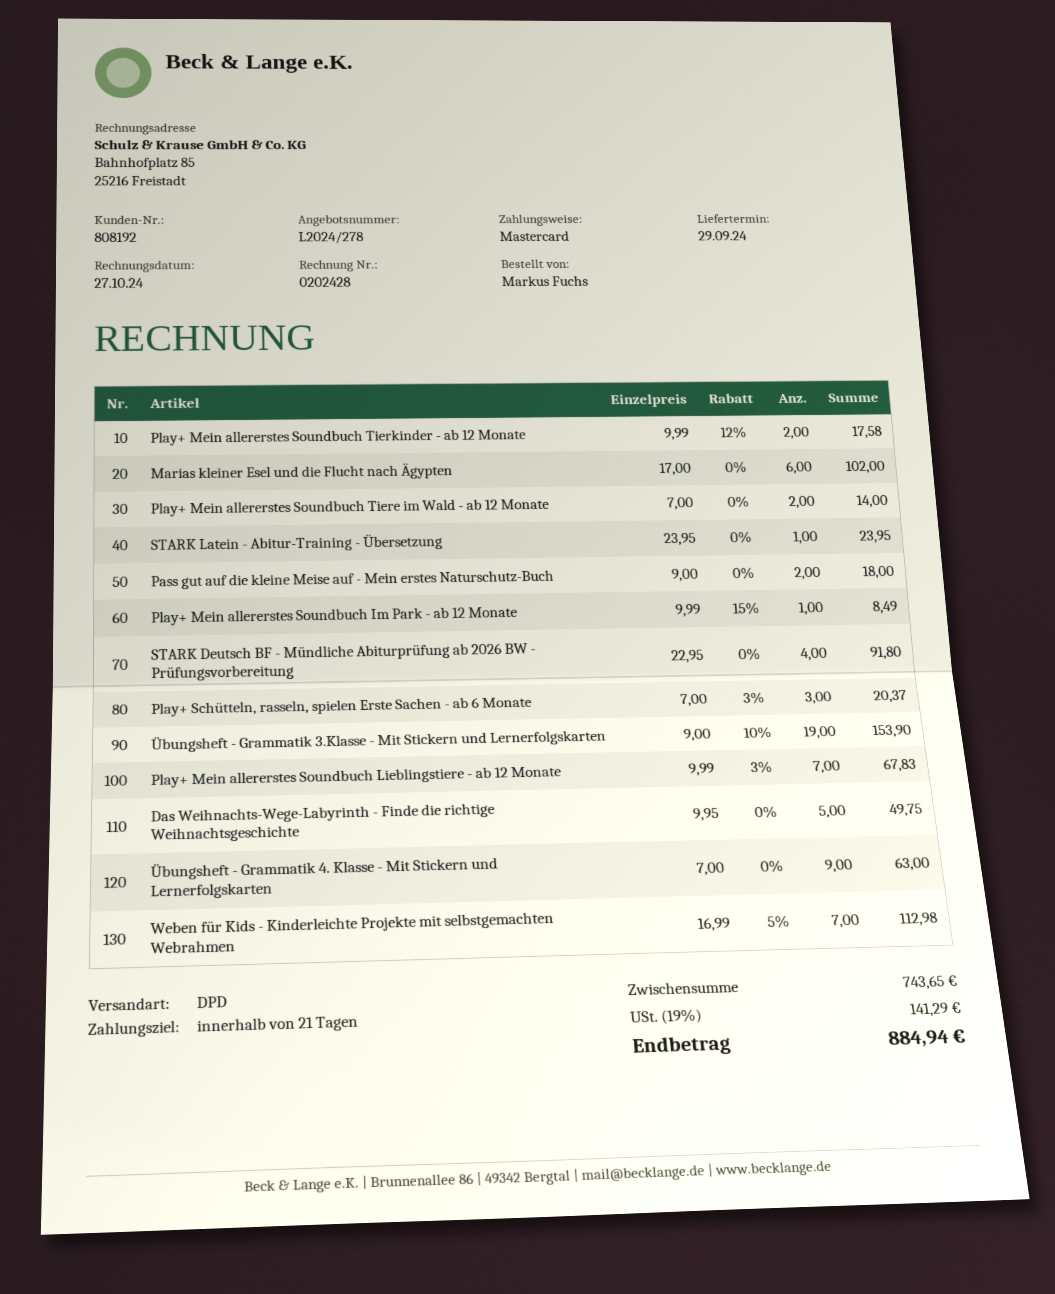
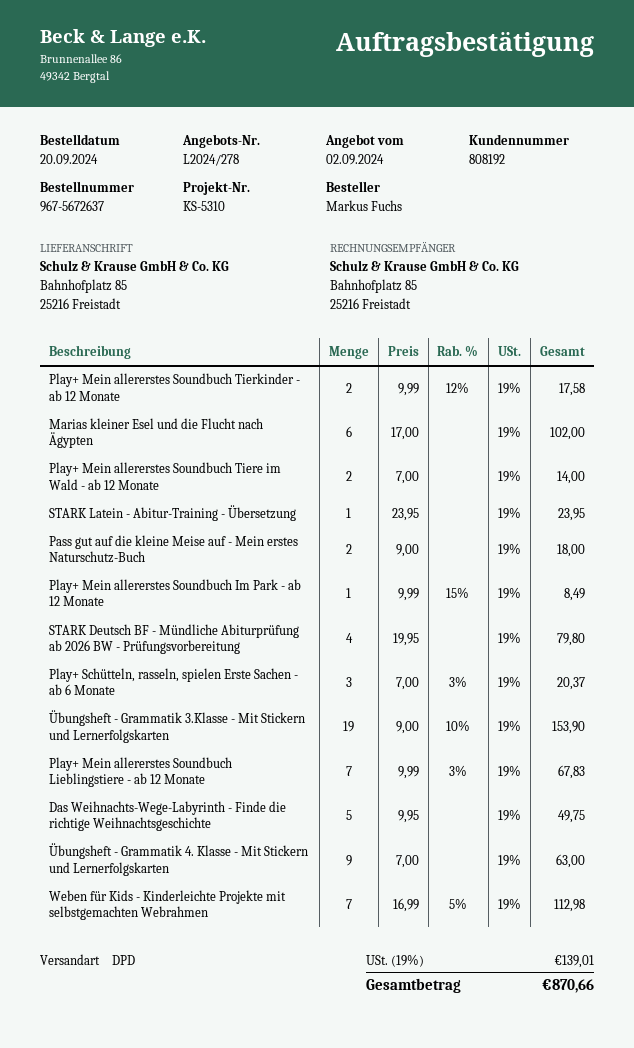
STARK Deutsch BF - Mündliche Abiturprüfung ab 2026 BW - Prüfungsvorbereitung: 4 x 22.95 = 91.80 -> 4 x 19.95 = 79.80
tax: 19% = 141.29 -> 19% = 139.01
total: 884.94 -> 870.66

